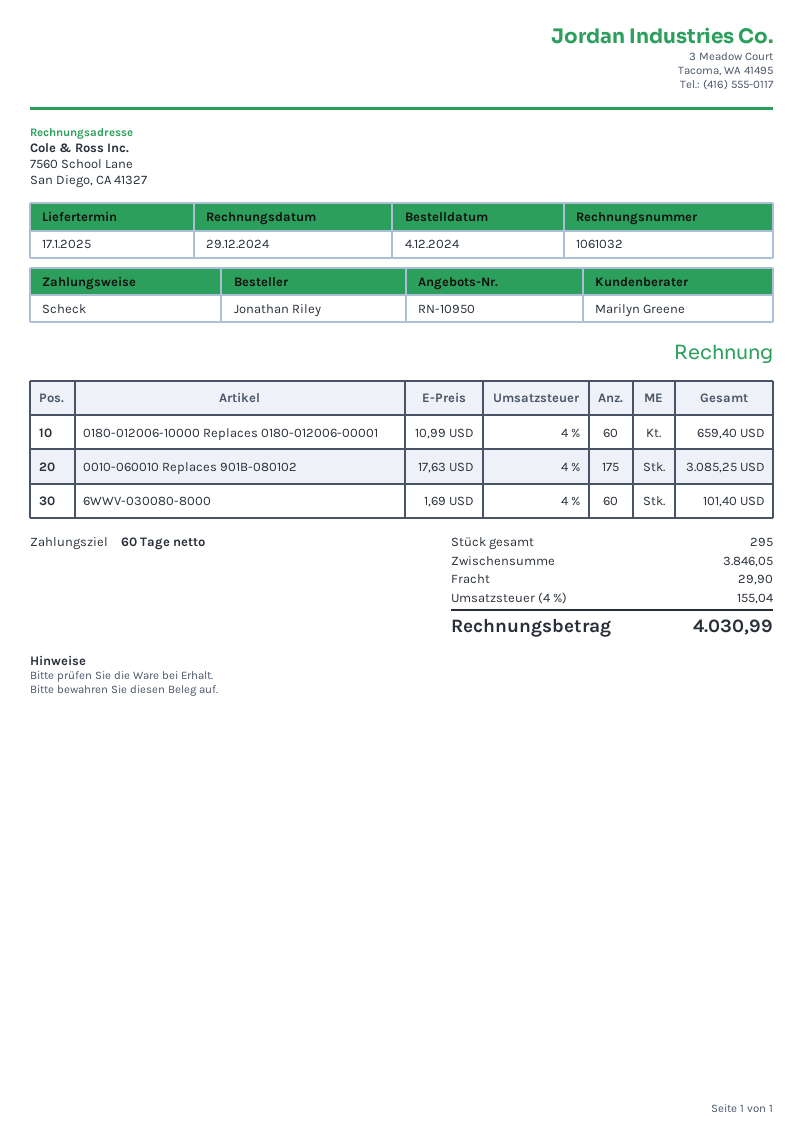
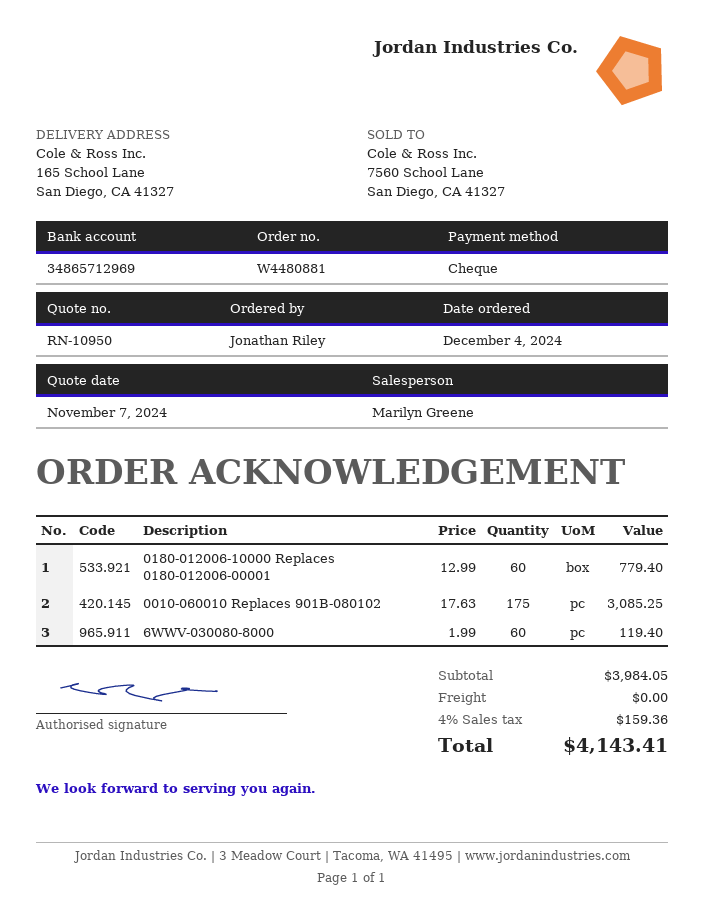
0180-012006-10000 Replaces 0180-012006-00001: 60 x 10.99 = 659.40 -> 60 x 12.99 = 779.40
6WWV-030080-8000: 60 x 1.69 = 101.40 -> 60 x 1.99 = 119.40
subtotal: 3846.05 -> 3984.05
shipping: 29.90 -> 0.00
tax: 4% = 155.04 -> 4% = 159.36
total: 4030.99 -> 4143.41

